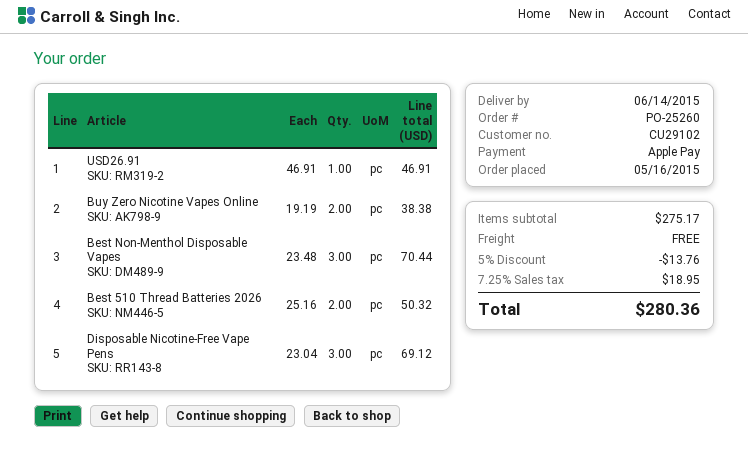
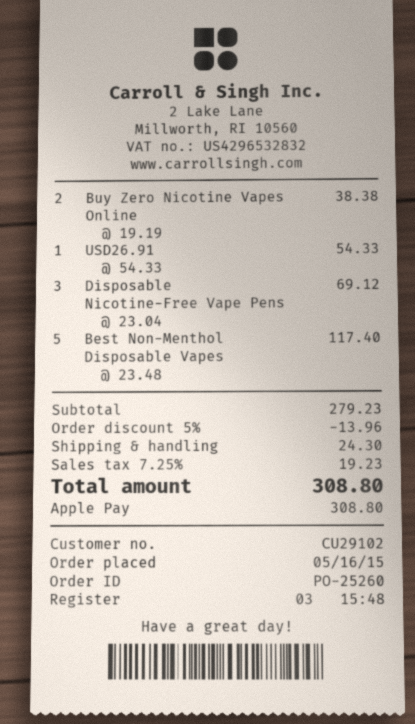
USD26.91: 1 x 46.91 = 46.91 -> 1 x 54.33 = 54.33
Best Non-Menthol Disposable Vapes: 3 x 23.48 = 70.44 -> 5 x 23.48 = 117.40
Best 510 Thread Batteries 2026: 2 x 25.16 = 50.32 -> none
subtotal: 275.17 -> 279.23
discount: 5% = 13.76 -> 5% = 13.96
shipping: 0.00 -> 24.30
tax: 7.25% = 18.95 -> 7.25% = 19.23
total: 280.36 -> 308.80

